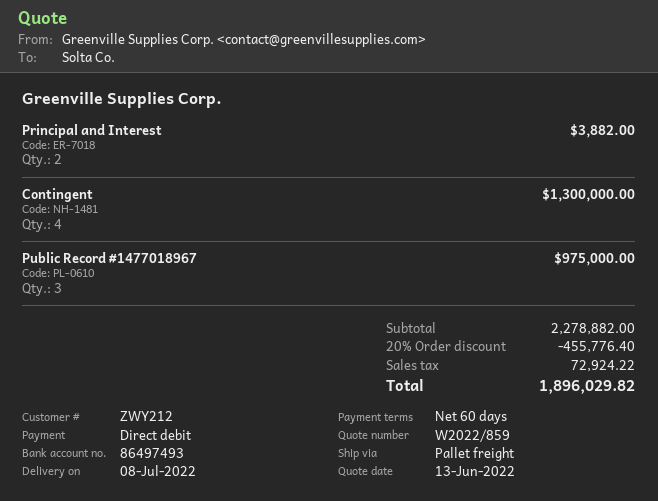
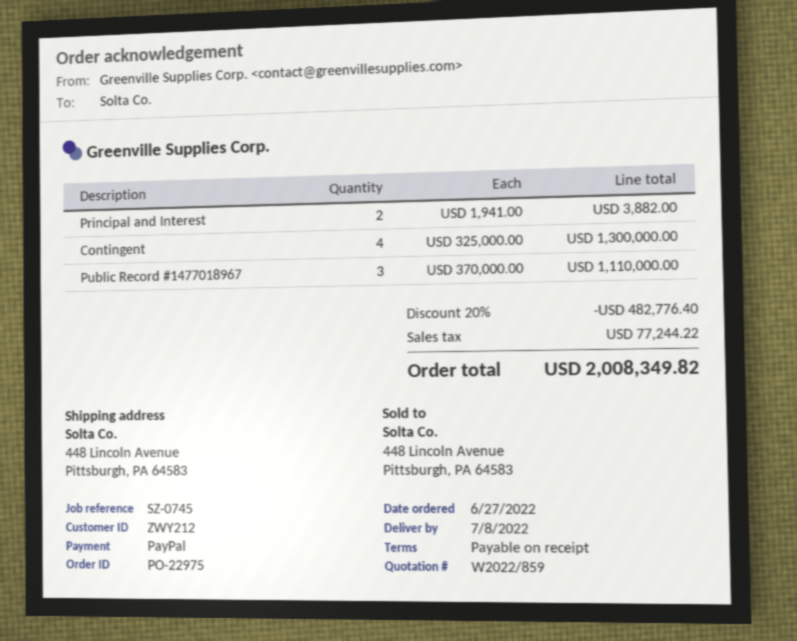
payment terms: 60 days -> on receipt
payment method: direct debit -> PayPal
Public Record #1477018967: 3 for 975000.00 -> 3 for 1110000.00
discount: 20% = 455776.40 -> 20% = 482776.40
tax: 72924.22 -> 77244.22
total: 1896029.82 -> 2008349.82

